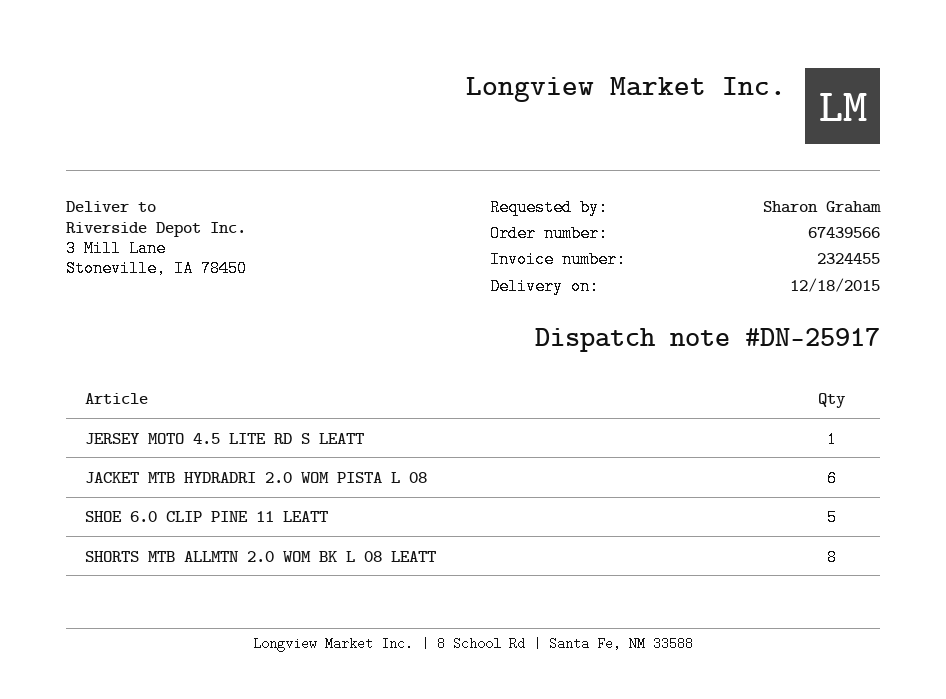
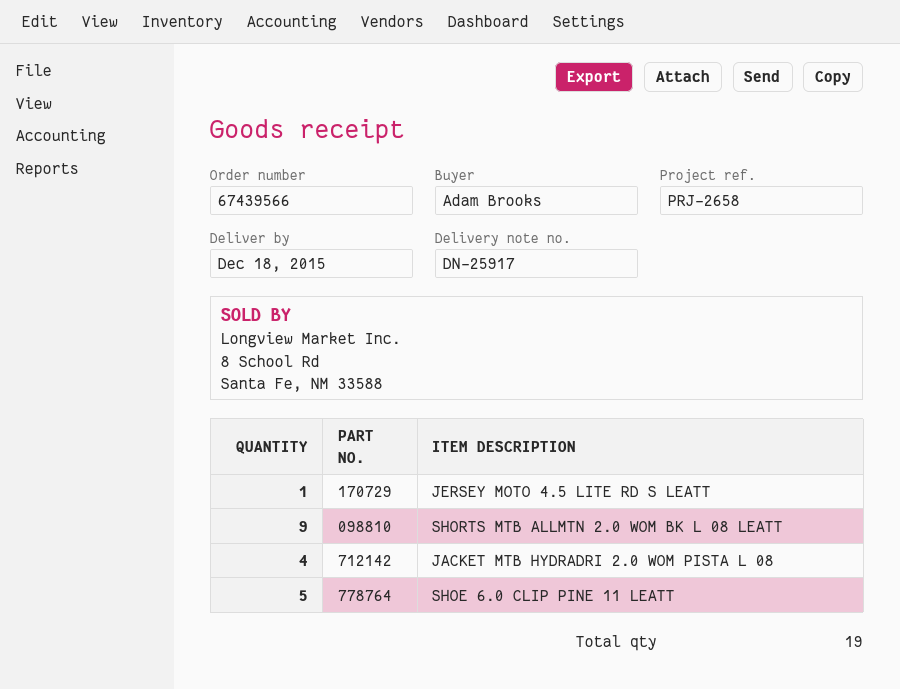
ordered by: Sharon Graham -> Adam Brooks
JACKET MTB HYDRADRI 2.0 WOM PISTA L 08: 6 -> 4
SHORTS MTB ALLMTN 2.0 WOM BK L 08 LEATT: 8 -> 9

